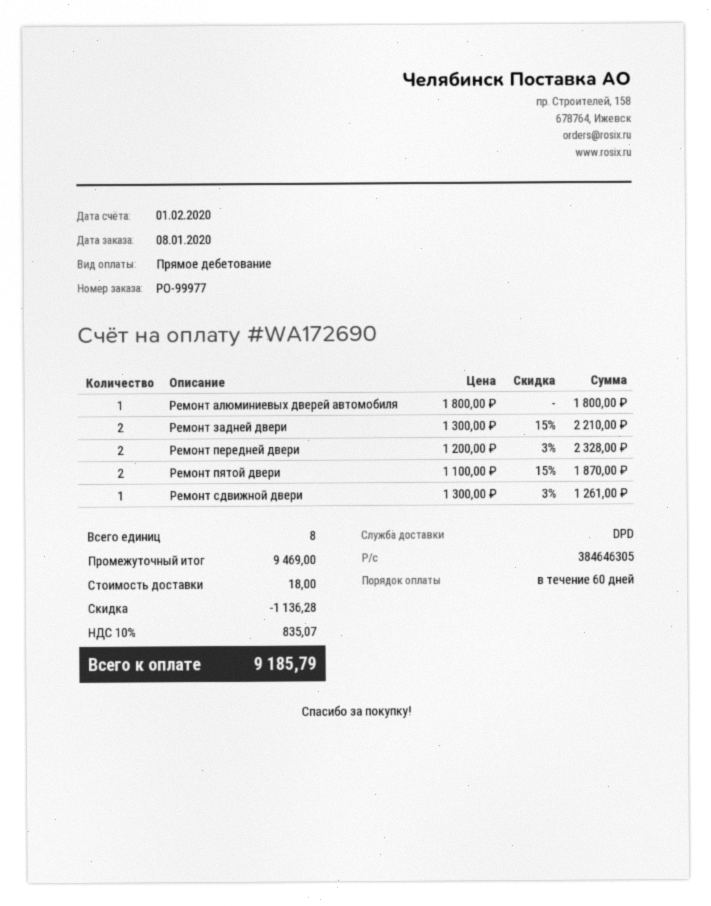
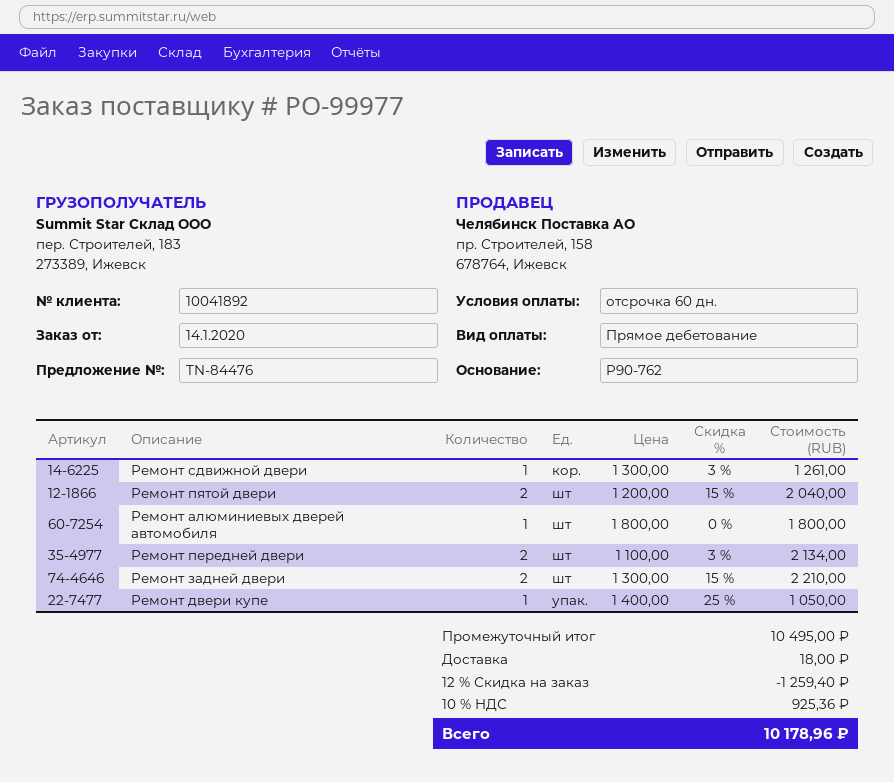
order date: 2020-01-08 -> 2020-01-14
Ремонт передней двери: 2 x 1200.00 - 3% = 2328.00 -> 2 x 1100.00 - 3% = 2134.00
Ремонт пятой двери: 2 x 1100.00 - 15% = 1870.00 -> 2 x 1200.00 - 15% = 2040.00
Ремонт двери купе: none -> 1 x 1400.00 - 25% = 1050.00
subtotal: 9469.00 -> 10495.00
discount: 1136.28 -> 1259.40
tax: 10% = 835.07 -> 10% = 925.36
total: 9185.79 -> 10178.96

